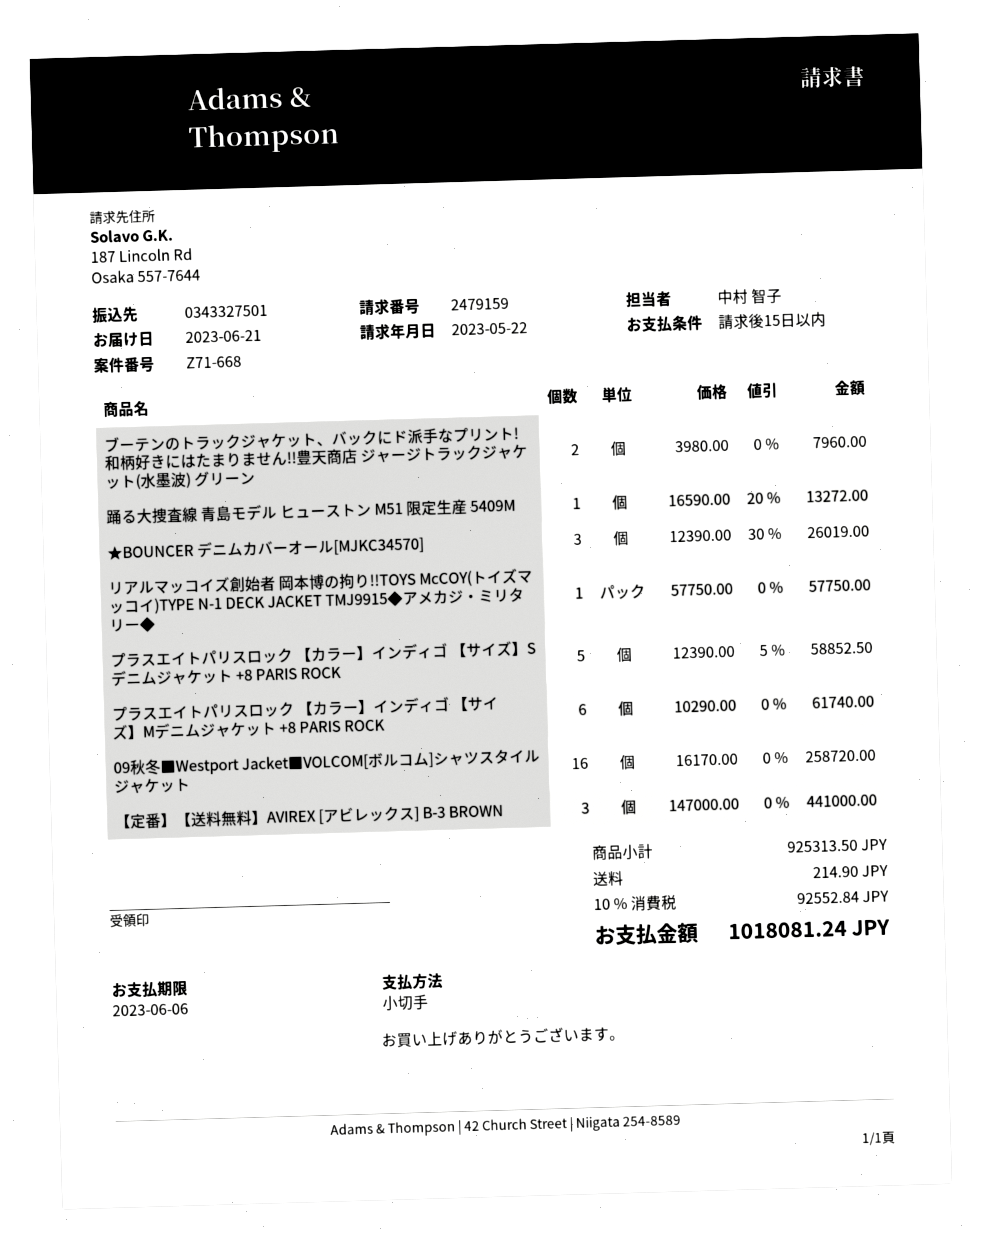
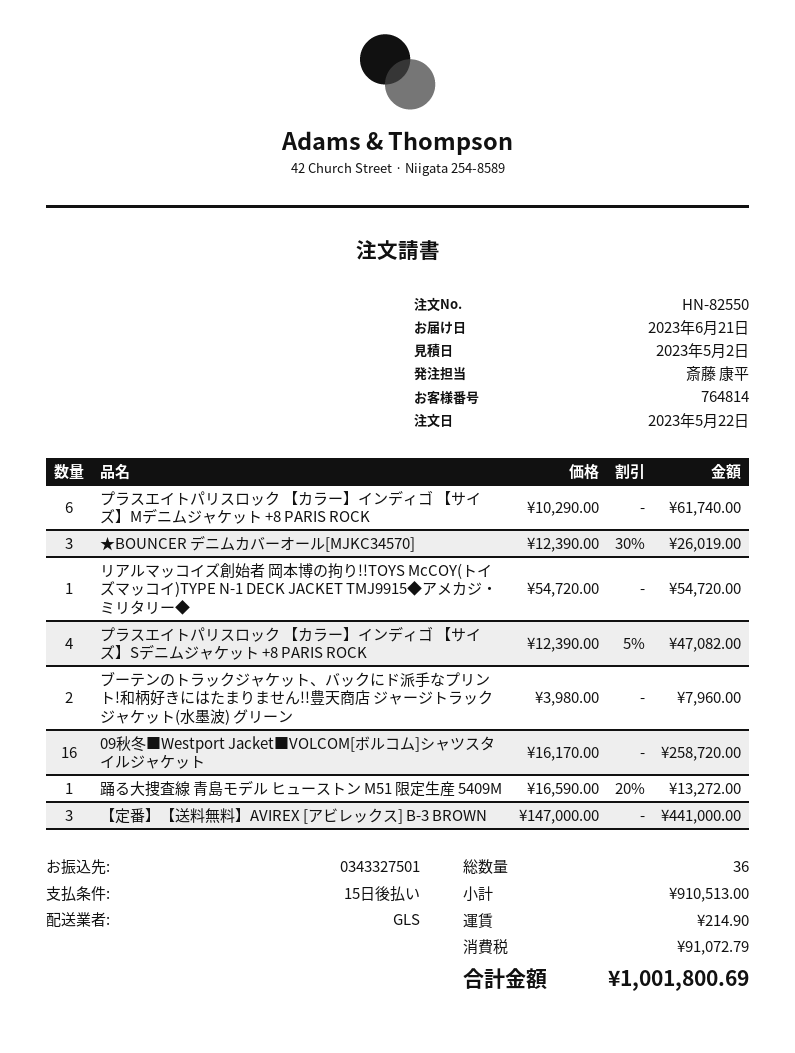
リアルマッコイズ創始者 岡本博の拘り!!TOYS McCOY(トイズマッコイ)TYPE N-1 DECK JACKET TMJ9915◆アメカジ・ミリタリー◆: 1 x 57750.00 = 57750.00 -> 1 x 54720.00 = 54720.00
プラスエイトパリスロック 【カラー】インディゴ 【サイズ】Sデニムジャケット +8 PARIS ROCK: 5 x 12390.00 - 5% = 58852.50 -> 4 x 12390.00 - 5% = 47082.00
subtotal: 925313.50 -> 910513.00
tax: 92552.84 -> 91072.79
total: 1018081.24 -> 1001800.69

